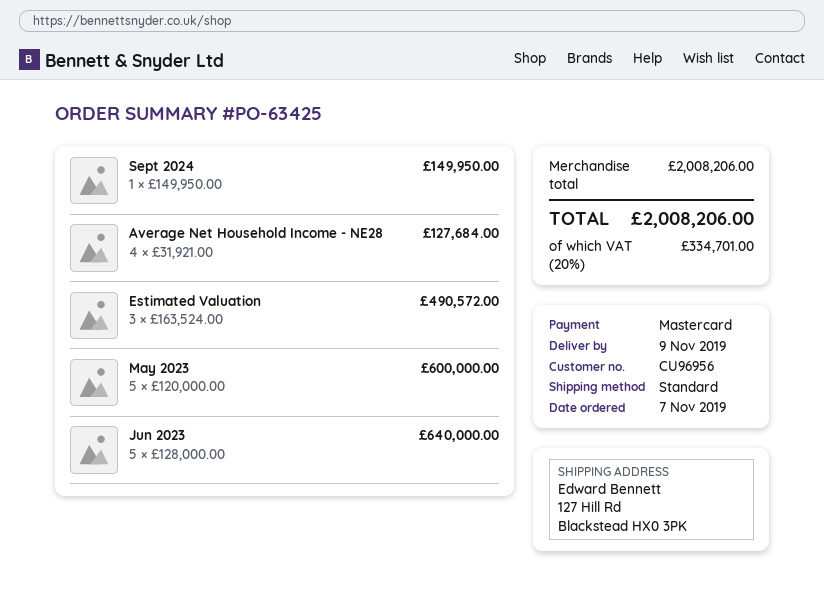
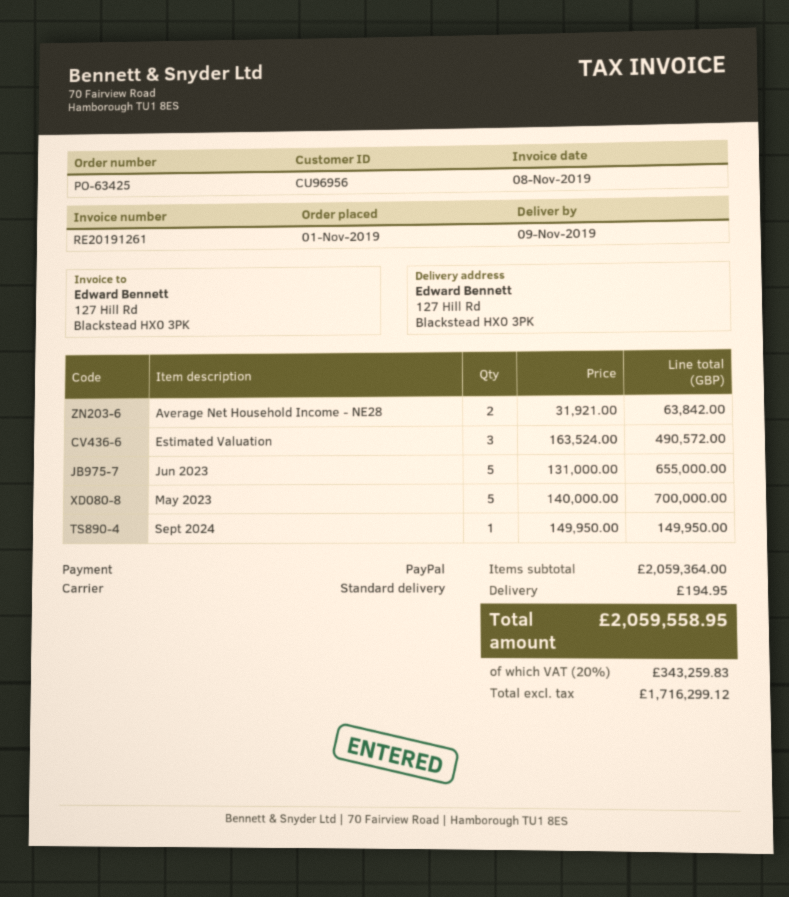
order date: 2019-11-07 -> 2019-11-01
payment method: Mastercard -> PayPal
Average Net Household Income - NE28: 4 x 31921.00 = 127684.00 -> 2 x 31921.00 = 63842.00
May 2023: 5 x 120000.00 = 600000.00 -> 5 x 140000.00 = 700000.00
Jun 2023: 5 x 128000.00 = 640000.00 -> 5 x 131000.00 = 655000.00
subtotal: 2008206.00 -> 2059364.00
shipping: none -> 194.95
tax: 20% = 334701.00 -> 20% = 343259.83
total: 2008206.00 -> 2059558.95

